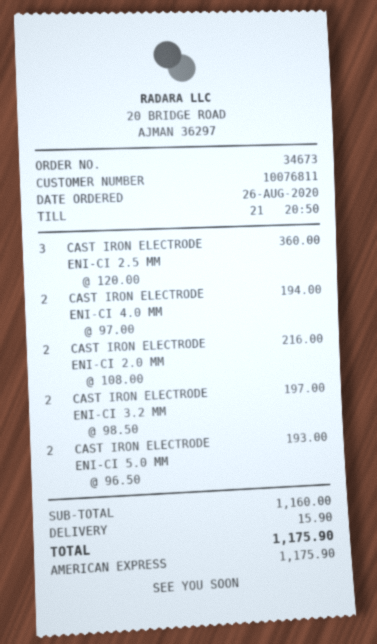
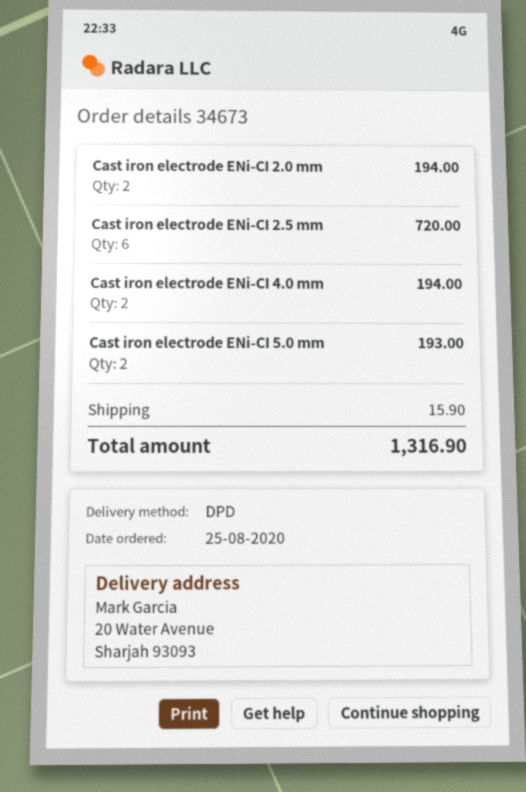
order date: 2020-08-26 -> 2020-08-25
CAST IRON ELECTRODE ENI-CI 2.5 MM: 3 for 360.00 -> 6 for 720.00
CAST IRON ELECTRODE ENI-CI 2.0 MM: 2 for 216.00 -> 2 for 194.00
CAST IRON ELECTRODE ENI-CI 3.2 MM: 2 for 197.00 -> none
total: 1175.90 -> 1316.90

